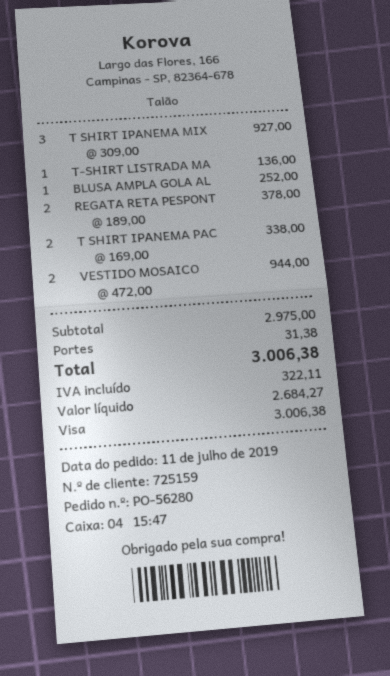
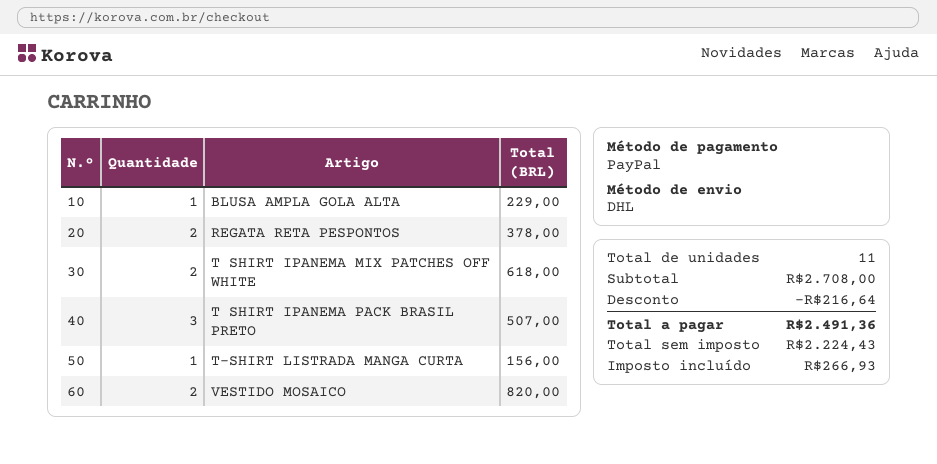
payment method: Visa -> PayPal
T SHIRT IPANEMA MIX: 3 for 927.00 -> 2 for 618.00
T-SHIRT LISTRADA MA: 1 for 136.00 -> 1 for 156.00
BLUSA AMPLA GOLA AL: 1 for 252.00 -> 1 for 229.00
T SHIRT IPANEMA PAC: 2 for 338.00 -> 3 for 507.00
VESTIDO MOSAICO: 2 for 944.00 -> 2 for 820.00
subtotal: 2975.00 -> 2708.00
discount: none -> 216.64
shipping: 31.38 -> none
net: 2684.27 -> 2224.43
tax: 322.11 -> 266.93
total: 3006.38 -> 2491.36

